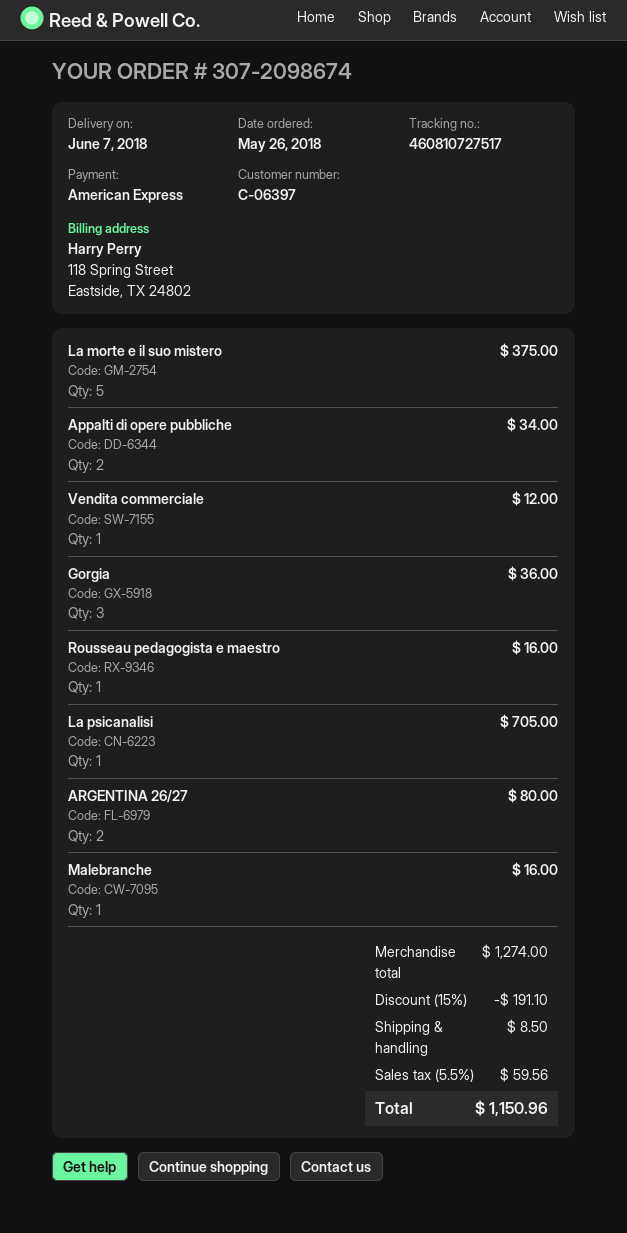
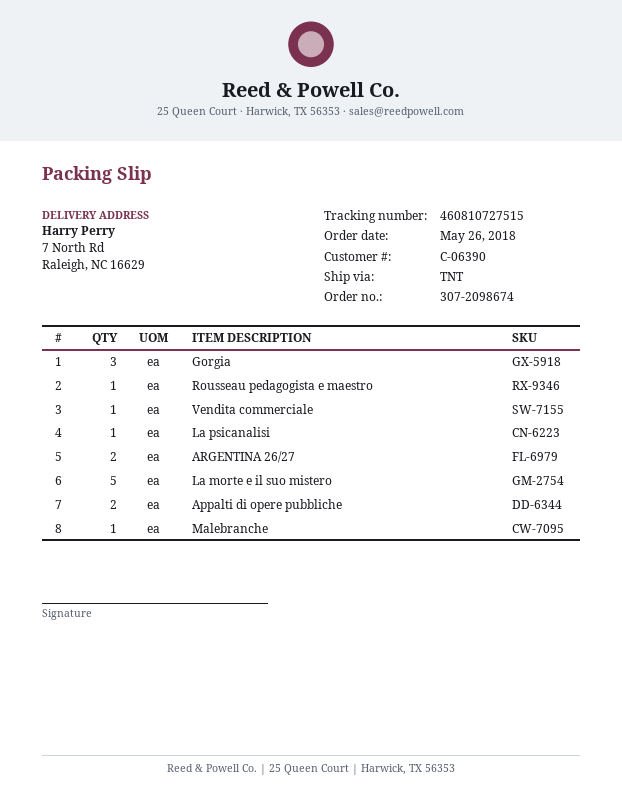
customer number: C-06397 -> C-06390
tracking number: 460810727517 -> 460810727515

